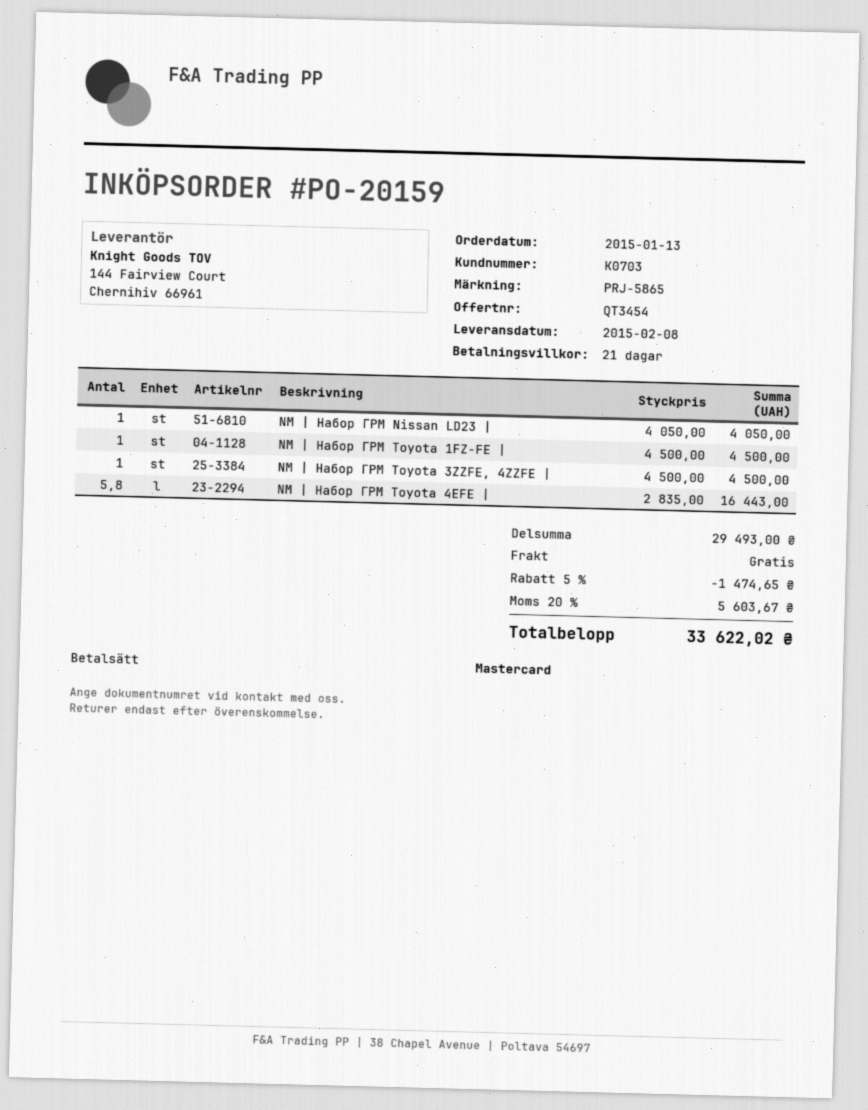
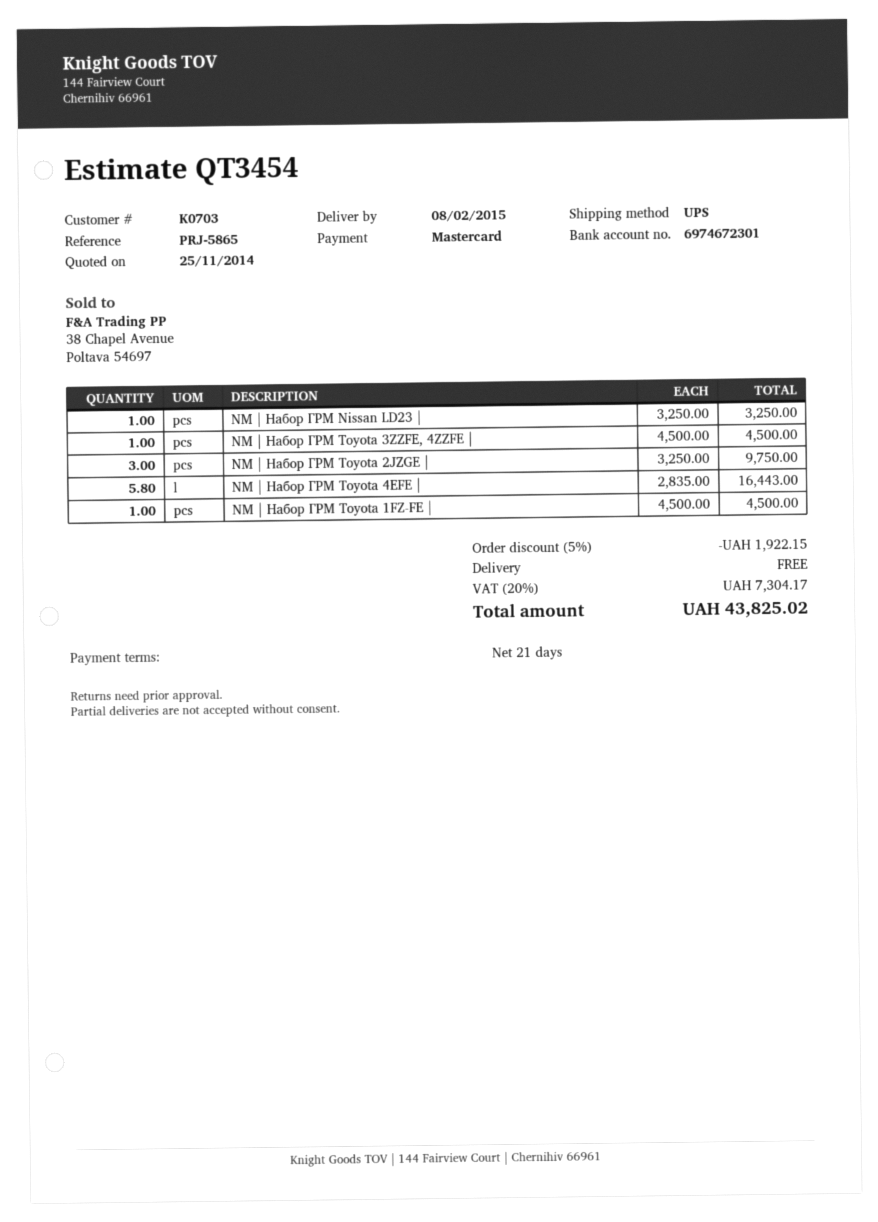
NM | Набор ГРМ Nissan LD23 |: 1 x 4050.00 = 4050.00 -> 1 x 3250.00 = 3250.00
NM | Набор ГРМ Toyota 2JZGE |: none -> 3 x 3250.00 = 9750.00
discount: 5% = 1474.65 -> 5% = 1922.15
tax: 20% = 5603.67 -> 20% = 7304.17
total: 33622.02 -> 43825.02

